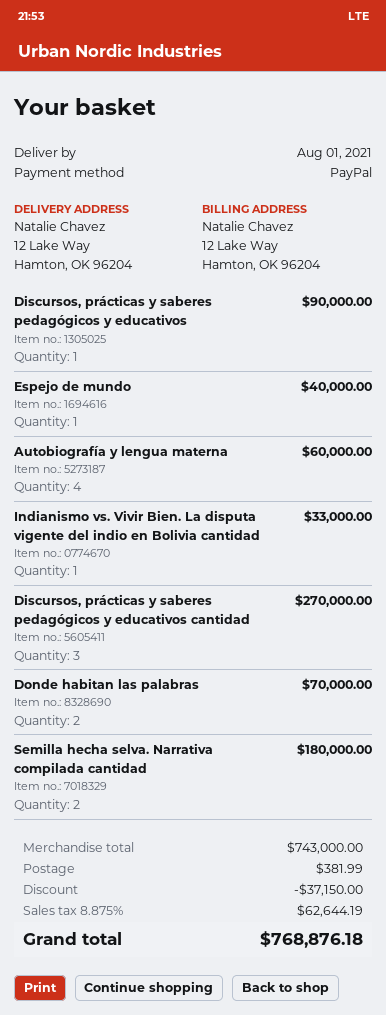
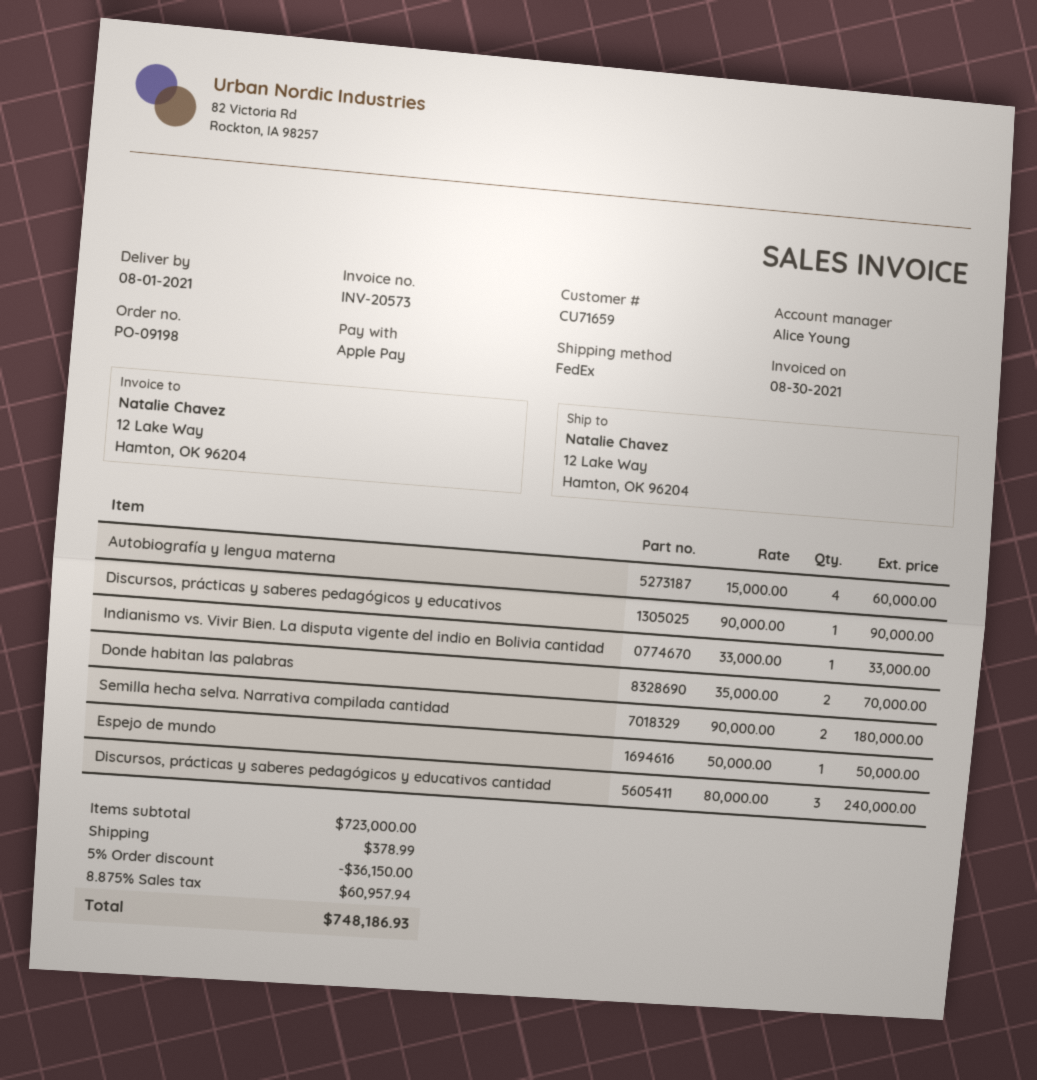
payment method: PayPal -> Apple Pay
Espejo de mundo: 1 for 40000.00 -> 1 for 50000.00
Discursos, prácticas y saberes pedagógicos y educativos cantidad: 3 for 270000.00 -> 3 for 240000.00
subtotal: 743000.00 -> 723000.00
discount: 37150.00 -> 36150.00
shipping: 381.99 -> 378.99
tax: 8.875% = 62644.19 -> 8.875% = 60957.94
total: 768876.18 -> 748186.93

